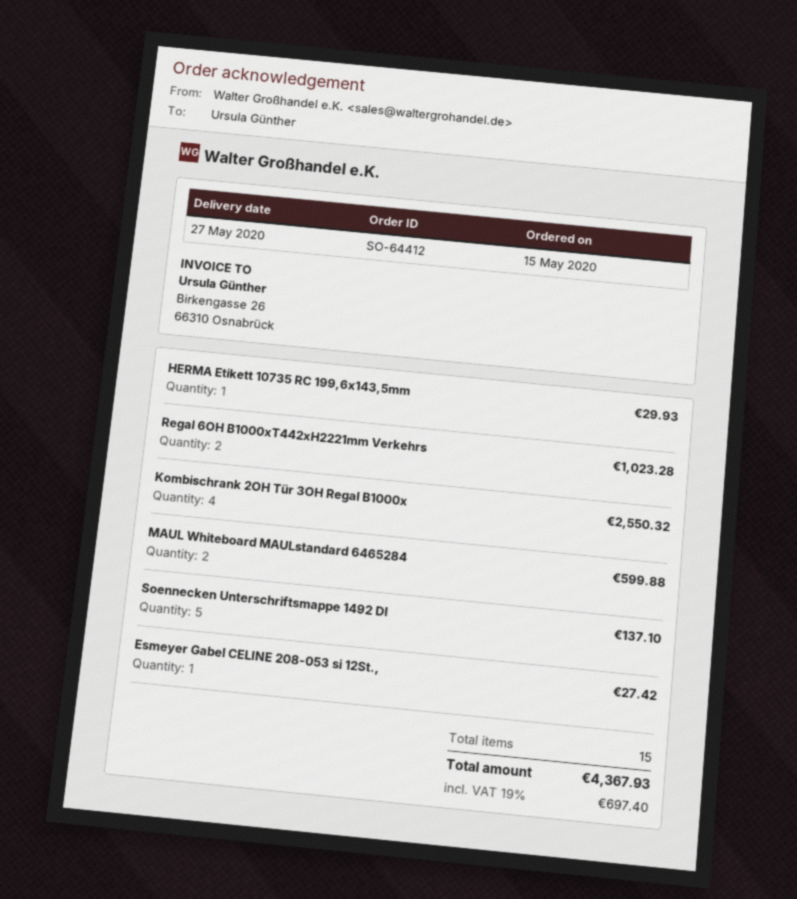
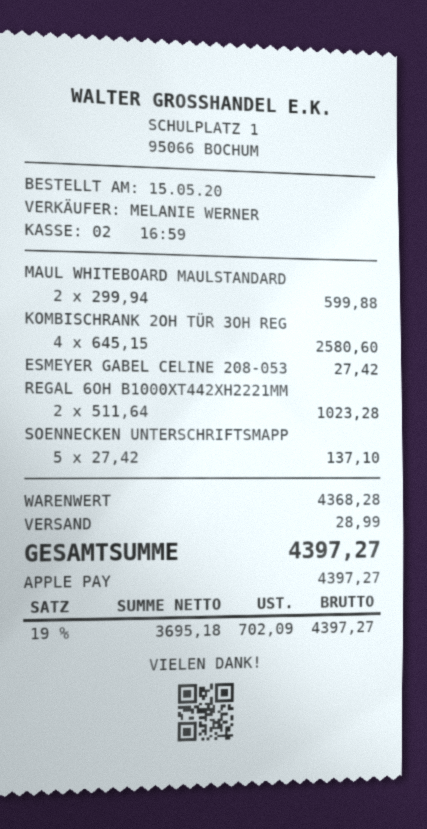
HERMA Etikett 10735 RC 199,6x143,5mm: 1 for 29.93 -> none
Kombischrank 2OH Tür 3OH Regal B1000x: 4 for 2550.32 -> 4 for 2580.60
shipping: none -> 28.99
tax: 19% = 697.40 -> 19% = 702.09
total: 4367.93 -> 4397.27

